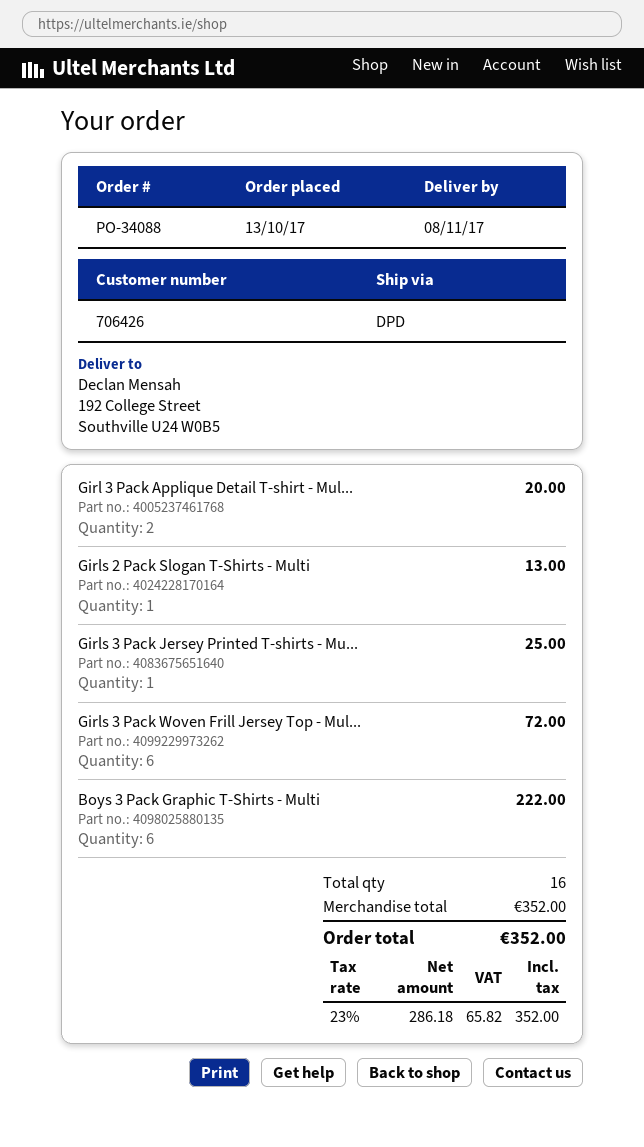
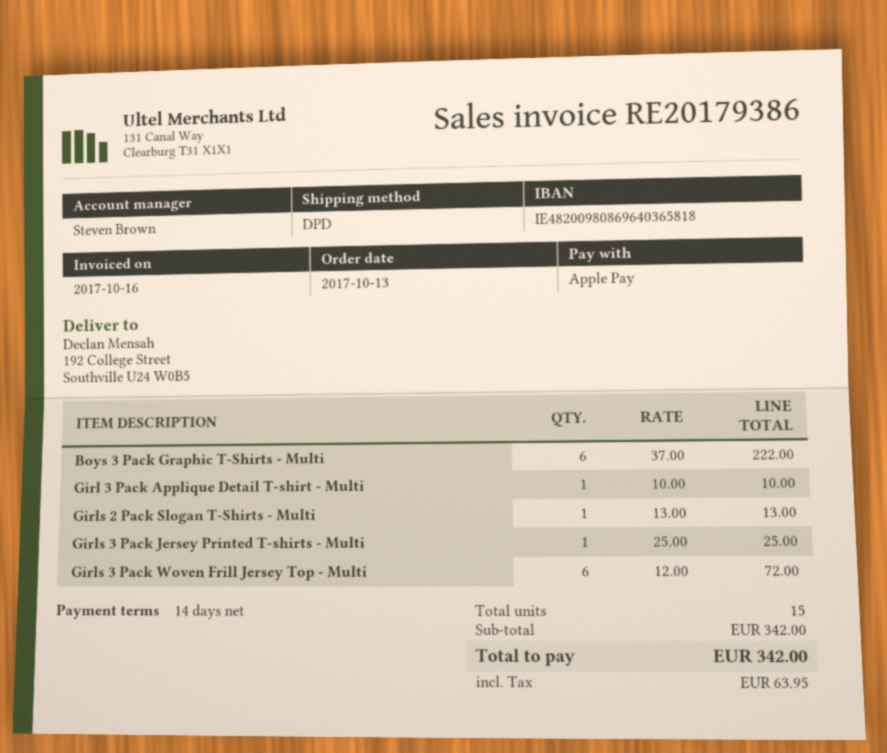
Girl 3 Pack Applique Detail T-shirt - Mul...: 2 for 20.00 -> 1 for 10.00
total quantity: 16 -> 15
subtotal: 352.00 -> 342.00
tax: 65.82 -> 63.95
total: 352.00 -> 342.00

